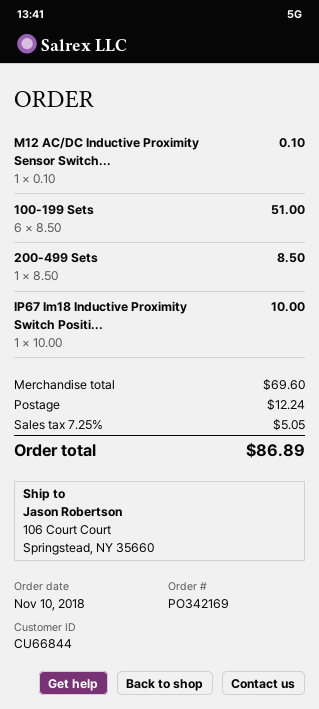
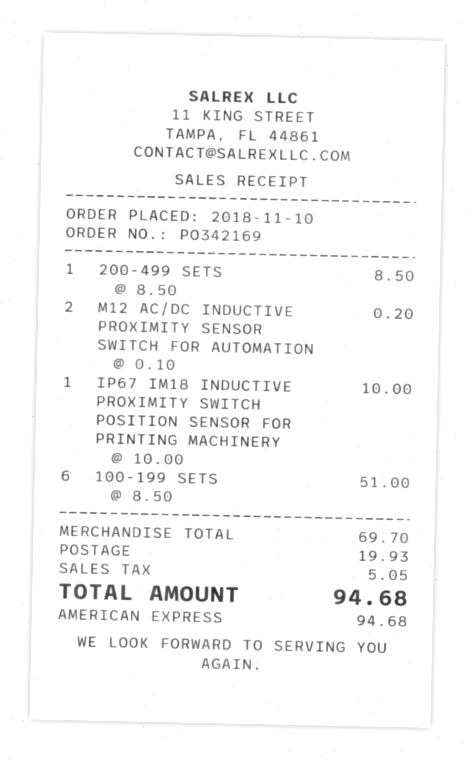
M12 AC/DC Inductive Proximity Sensor Switch...: 1 x 0.10 = 0.10 -> 2 x 0.10 = 0.20
subtotal: 69.60 -> 69.70
shipping: 12.24 -> 19.93
total: 86.89 -> 94.68

